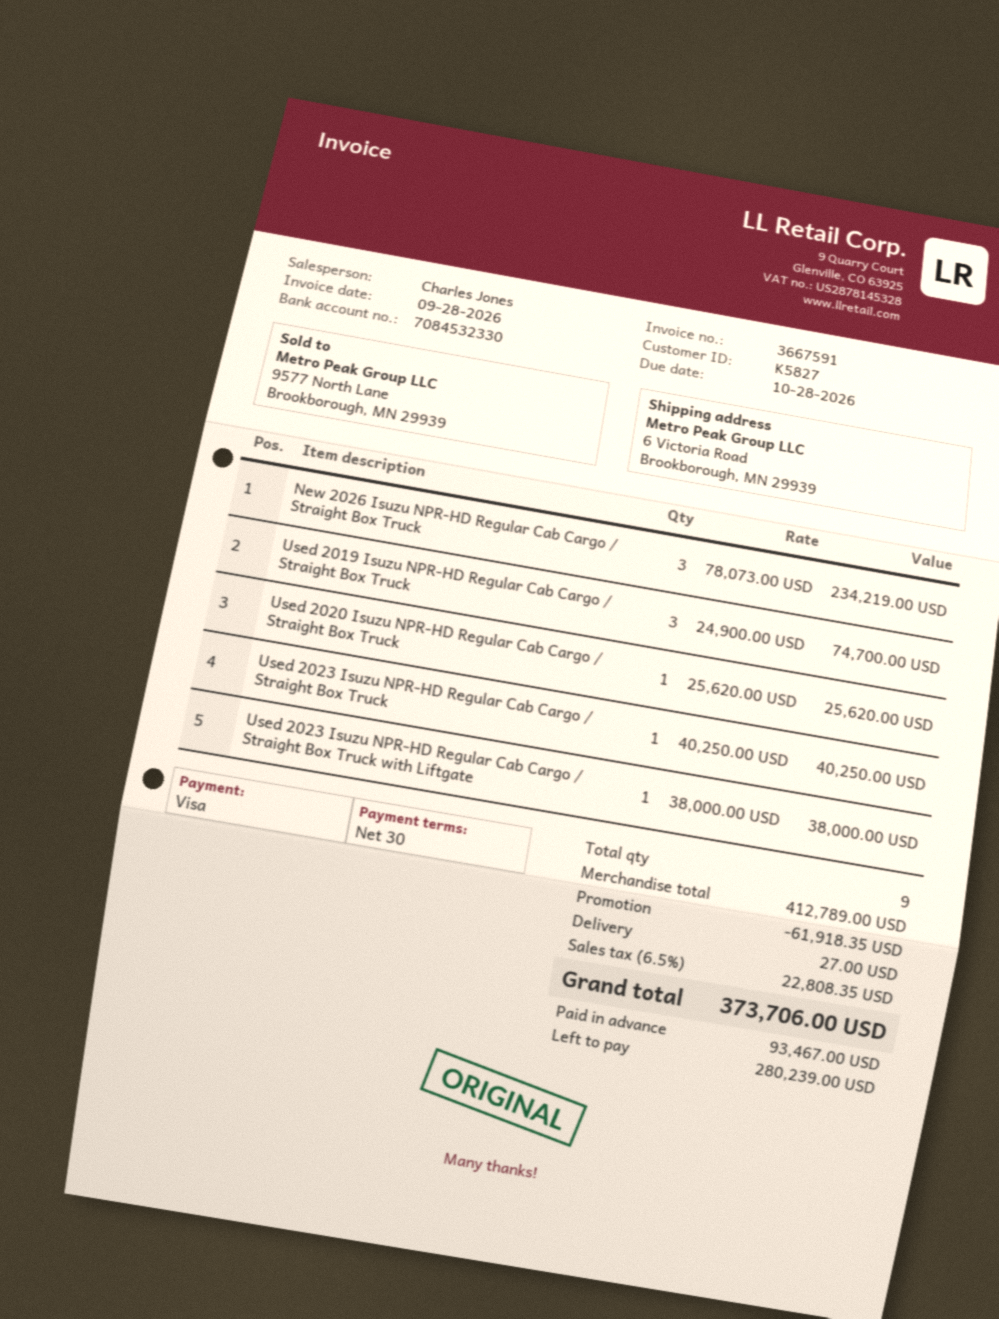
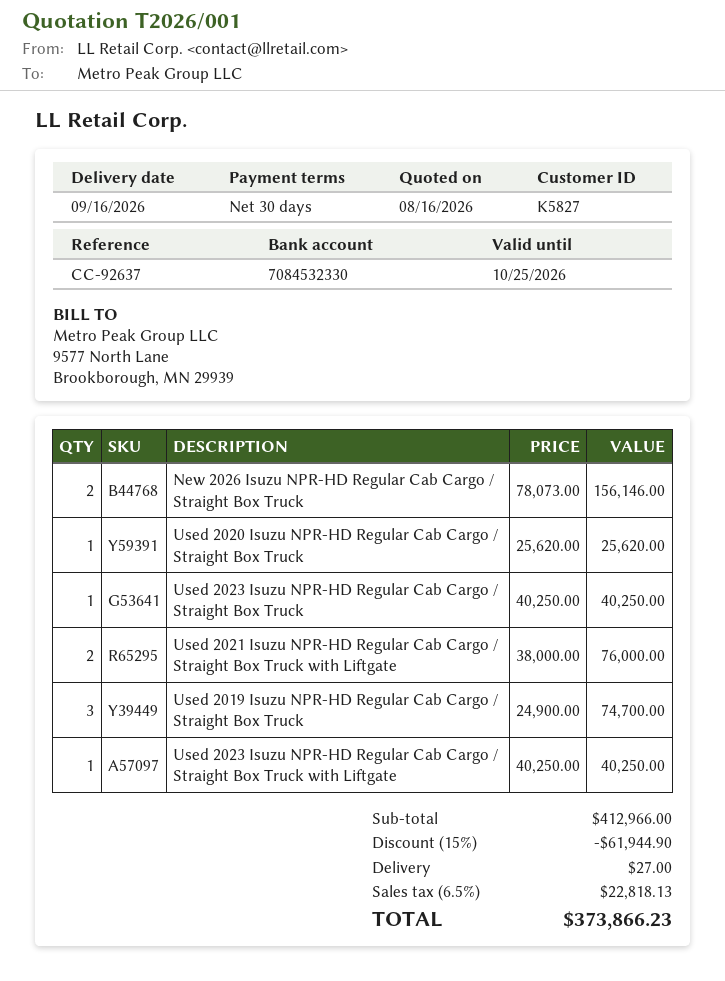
New 2026 Isuzu NPR-HD Regular Cab Cargo / Straight Box Truck: 3 x 78073.00 = 234219.00 -> 2 x 78073.00 = 156146.00
Used 2023 Isuzu NPR-HD Regular Cab Cargo / Straight Box Truck with Liftgate: 1 x 38000.00 = 38000.00 -> 1 x 40250.00 = 40250.00
Used 2021 Isuzu NPR-HD Regular Cab Cargo / Straight Box Truck with Liftgate: none -> 2 x 38000.00 = 76000.00
subtotal: 412789.00 -> 412966.00
discount: 61918.35 -> 61944.90
tax: 6.5% = 22808.35 -> 6.5% = 22818.13
total: 373706.00 -> 373866.23

